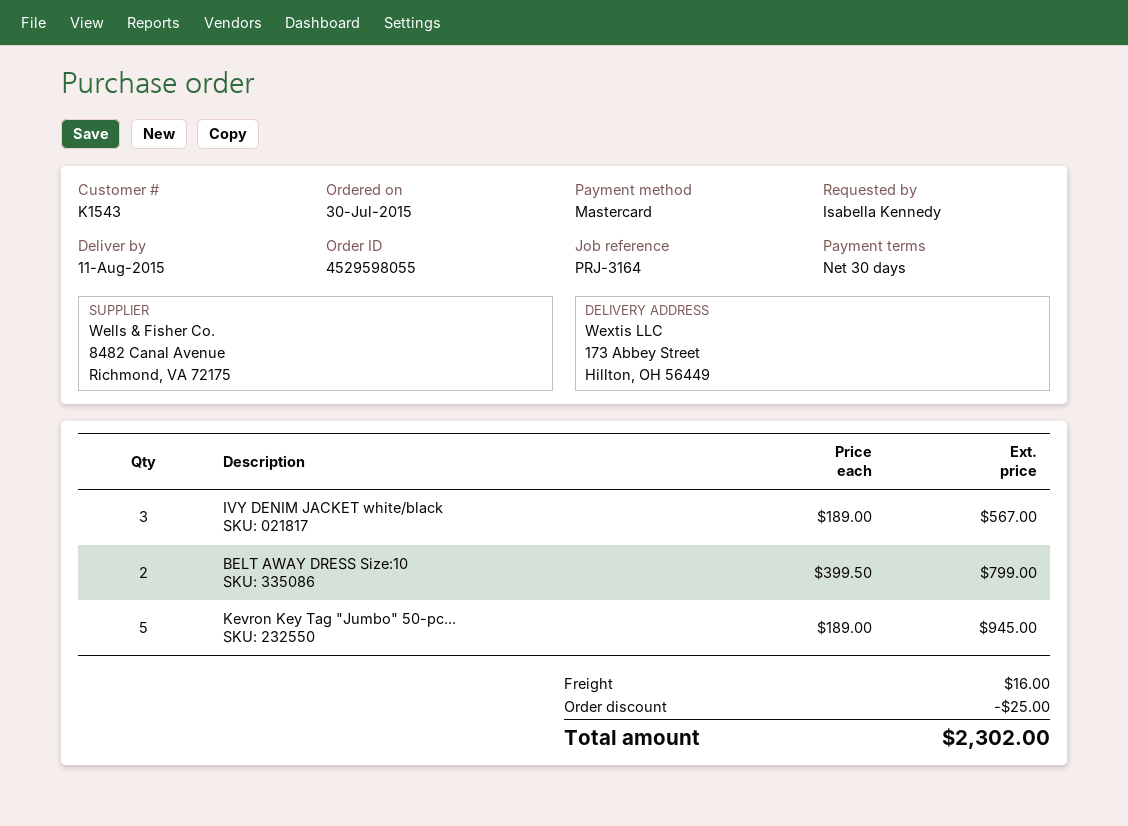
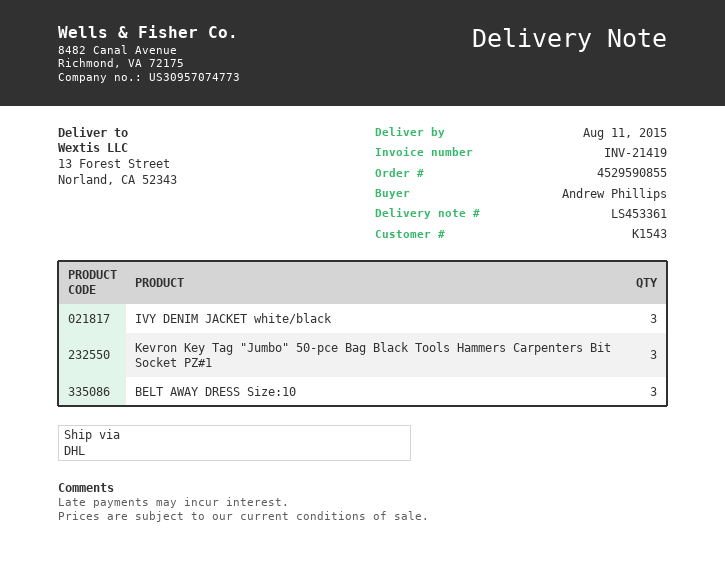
order number: 4529598055 -> 4529590855
ordered by: Isabella Kennedy -> Andrew Phillips
ship to: 173 Abbey Street, Hillton, OH 56449 -> 13 Forest Street, Norland, CA 52343
BELT AWAY DRESS Size:10: 2 -> 3
Kevron Key Tag "Jumbo" 50-pc...: 5 -> 3

